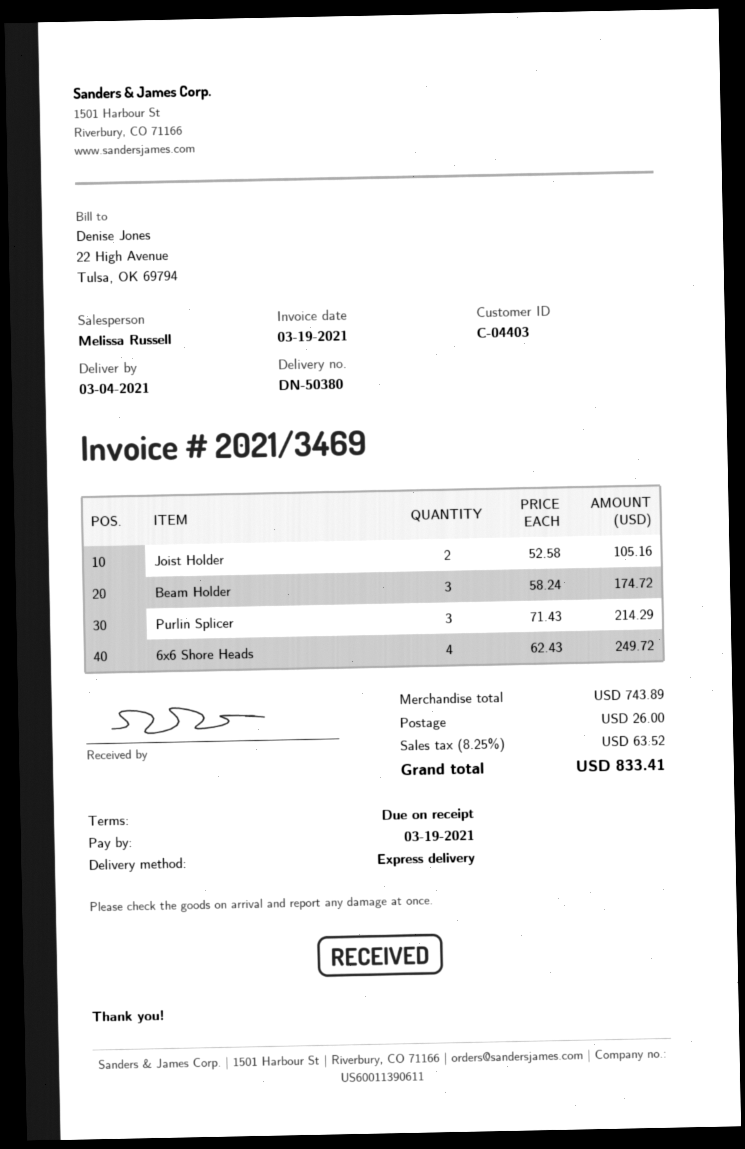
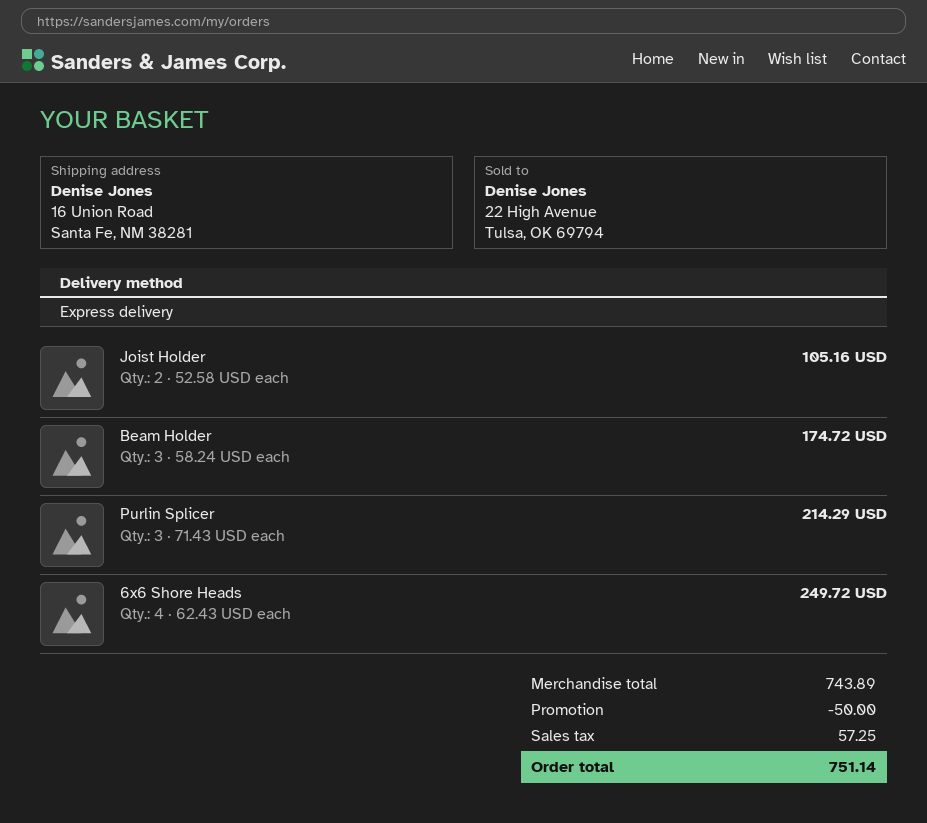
discount: none -> 50.00
shipping: 26.00 -> none
tax: 63.52 -> 57.25
total: 833.41 -> 751.14

